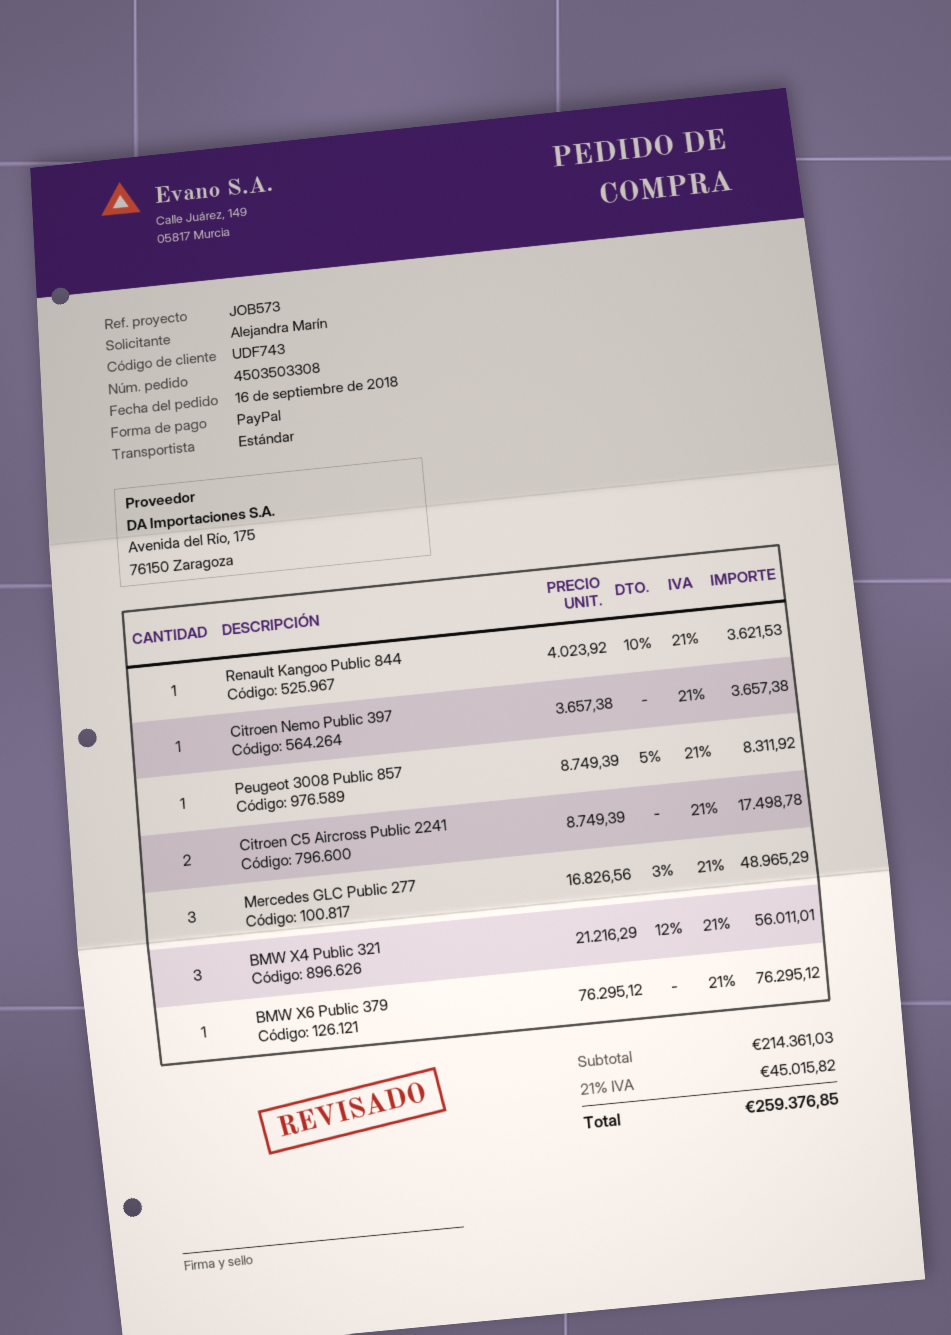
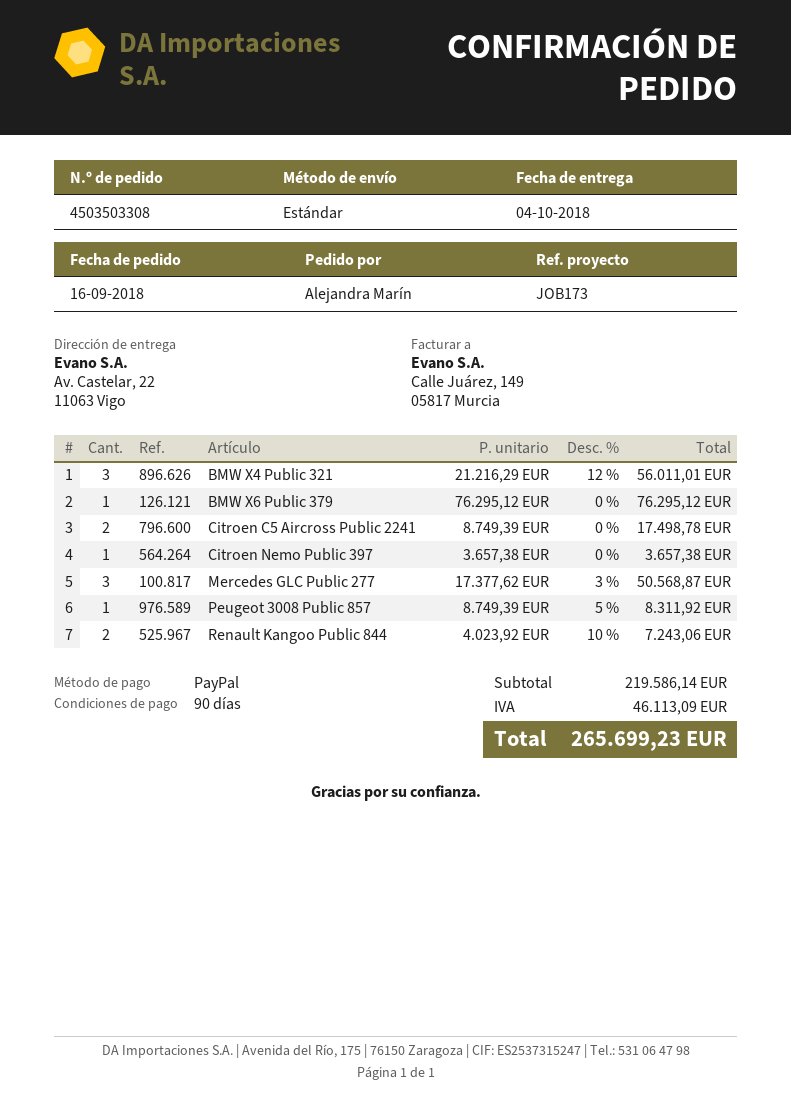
reference: JOB573 -> JOB173
Renault Kangoo Public 844: 1 x 4023.92 - 10% = 3621.53 -> 2 x 4023.92 - 10% = 7243.06
Mercedes GLC Public 277: 3 x 16826.56 - 3% = 48965.29 -> 3 x 17377.62 - 3% = 50568.87
subtotal: 214361.03 -> 219586.14
tax: 45015.82 -> 46113.09
total: 259376.85 -> 265699.23

